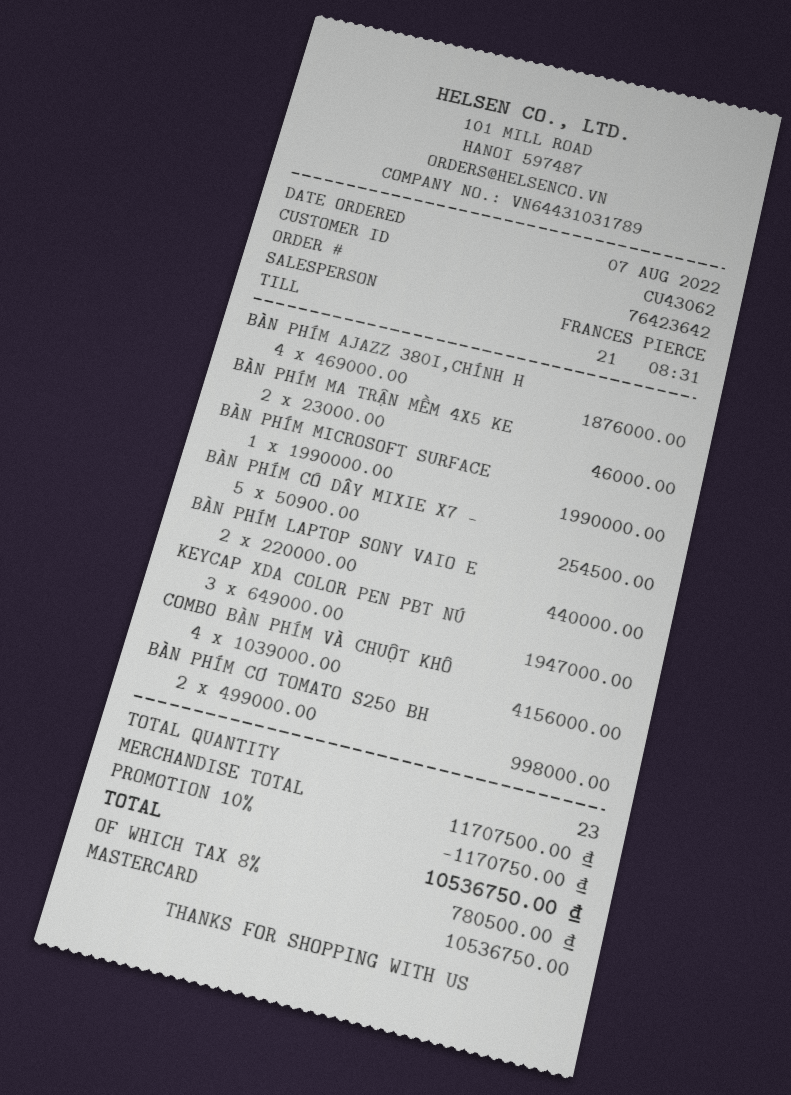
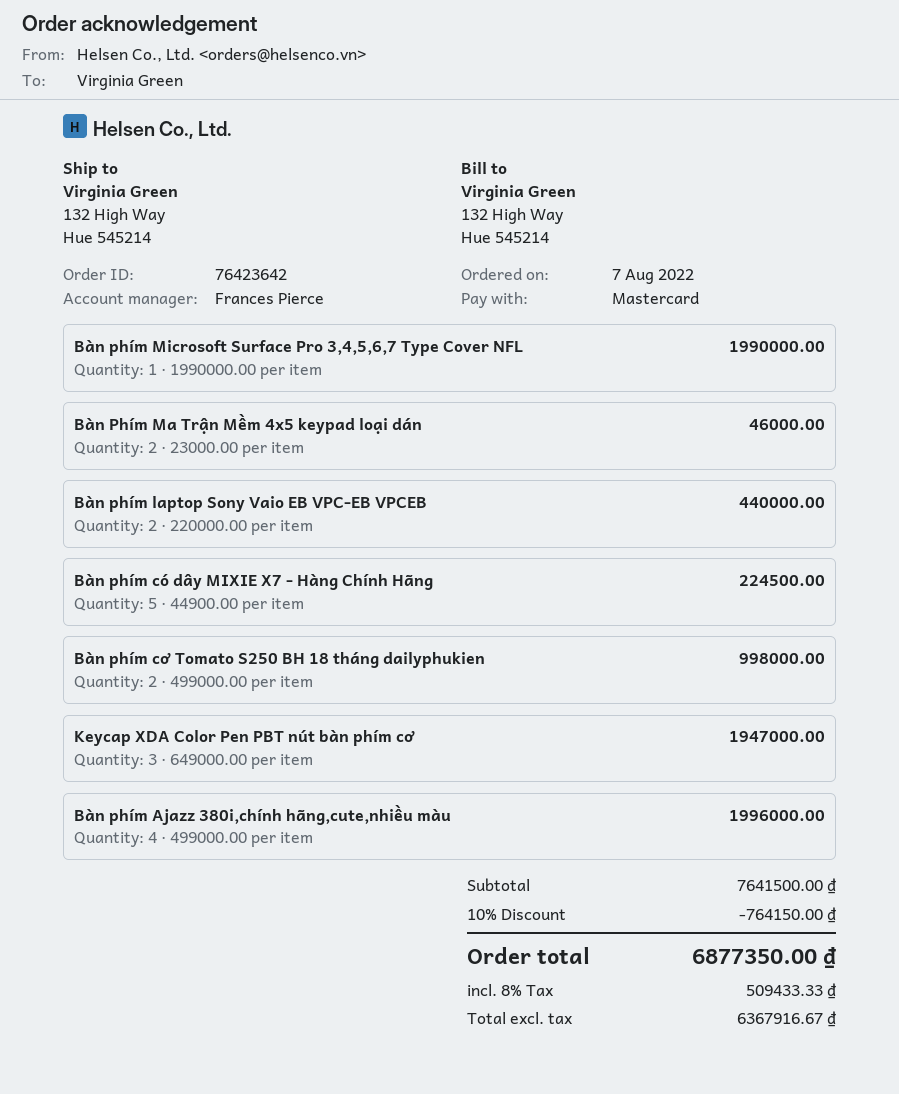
BÀN PHÍM AJAZZ 380I,CHÍNH H: 4 x 469000.00 = 1876000.00 -> 4 x 499000.00 = 1996000.00
BÀN PHÍM CÓ DÂY MIXIE X7 -: 5 x 50900.00 = 254500.00 -> 5 x 44900.00 = 224500.00
COMBO BÀN PHÍM VÀ CHUỘT KHÔ: 4 x 1039000.00 = 4156000.00 -> none
subtotal: 11707500.00 -> 7641500.00
discount: 10% = 1170750.00 -> 10% = 764150.00
tax: 8% = 780500.00 -> 8% = 509433.33
total: 10536750.00 -> 6877350.00

